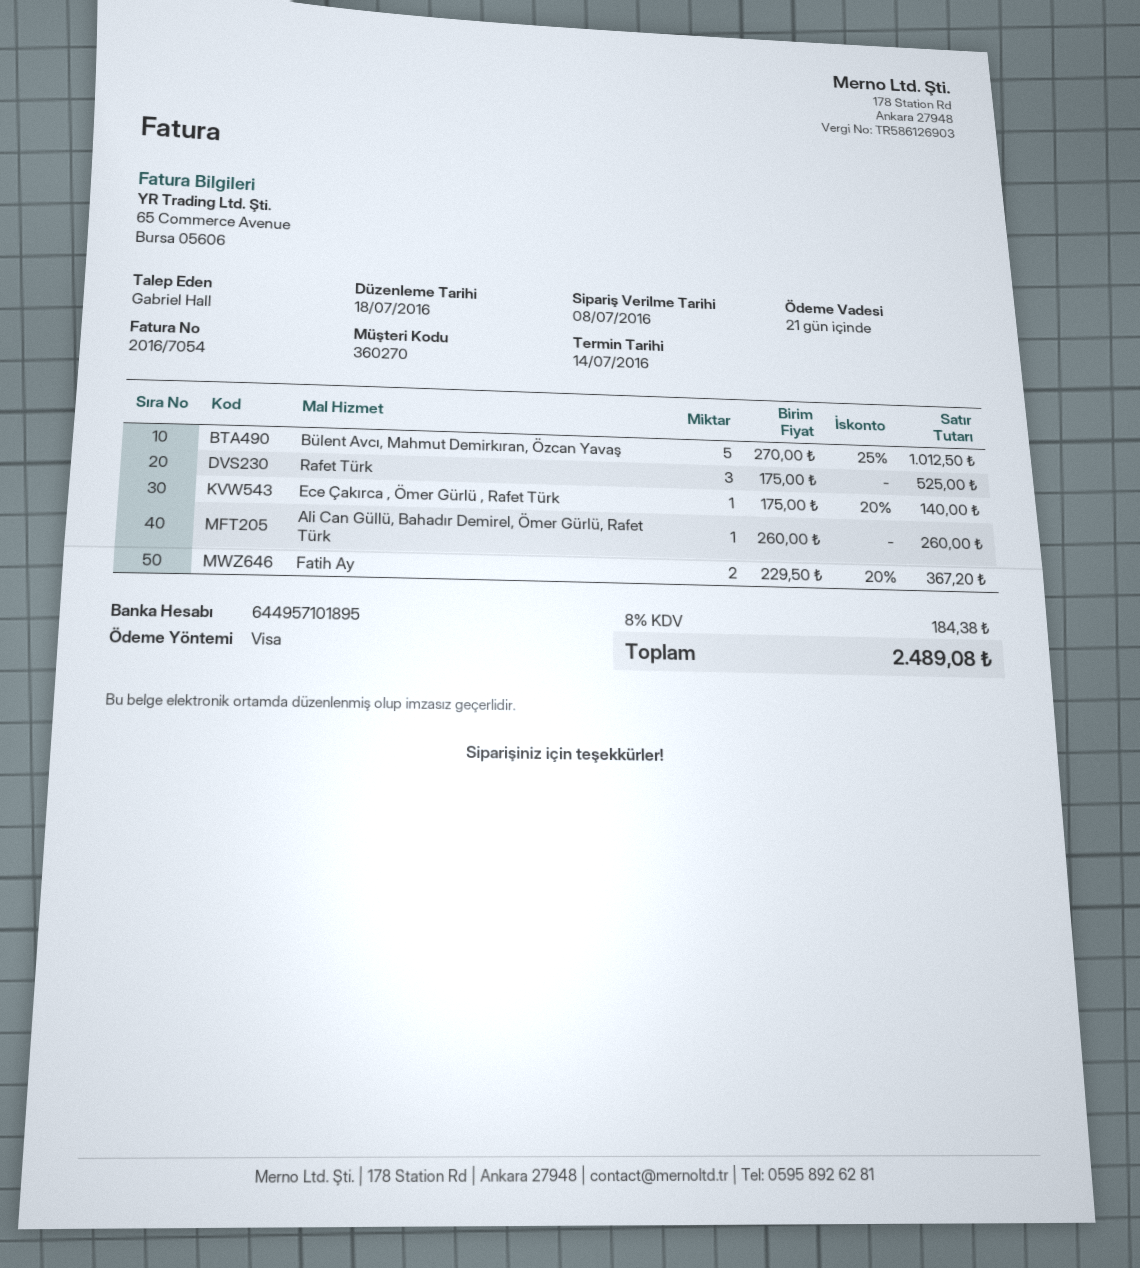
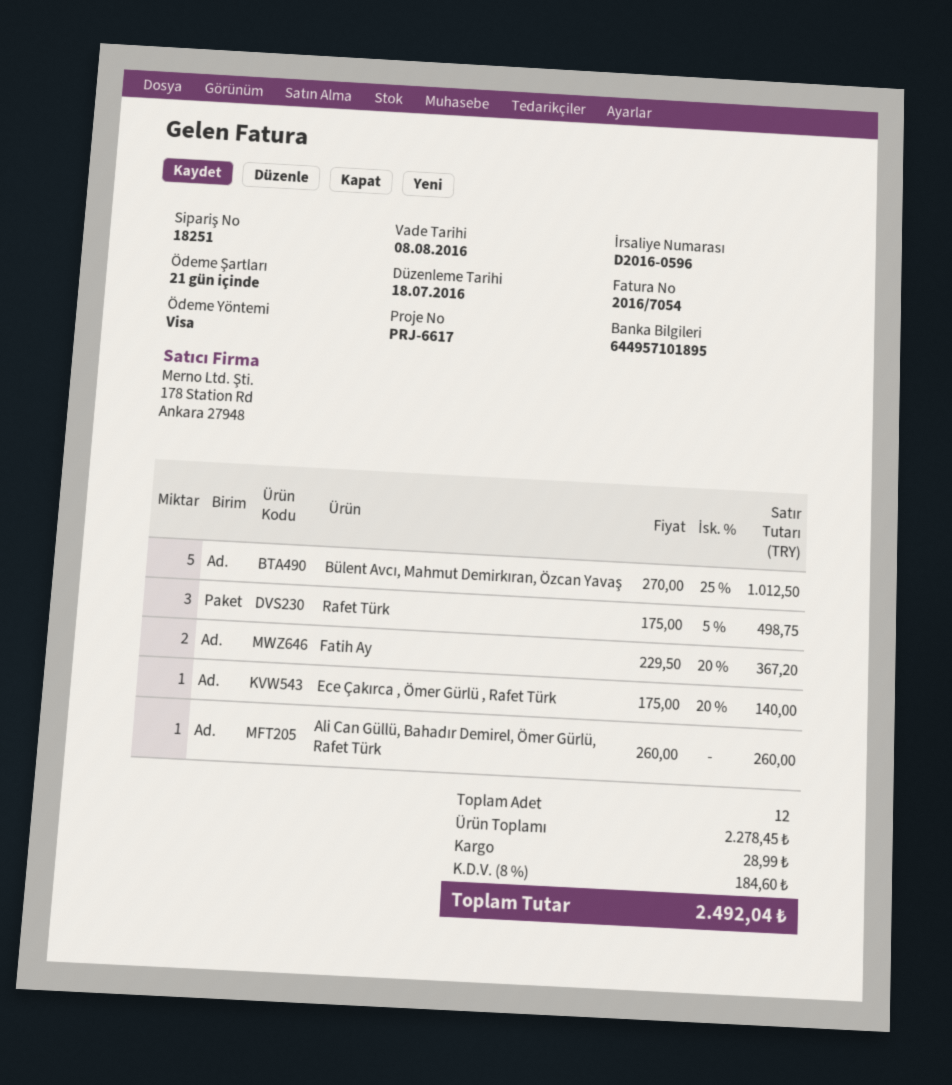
Rafet Türk: 3 x 175.00 = 525.00 -> 3 x 175.00 - 5% = 498.75
shipping: none -> 28.99
tax: 8% = 184.38 -> 8% = 184.60
total: 2489.08 -> 2492.04

